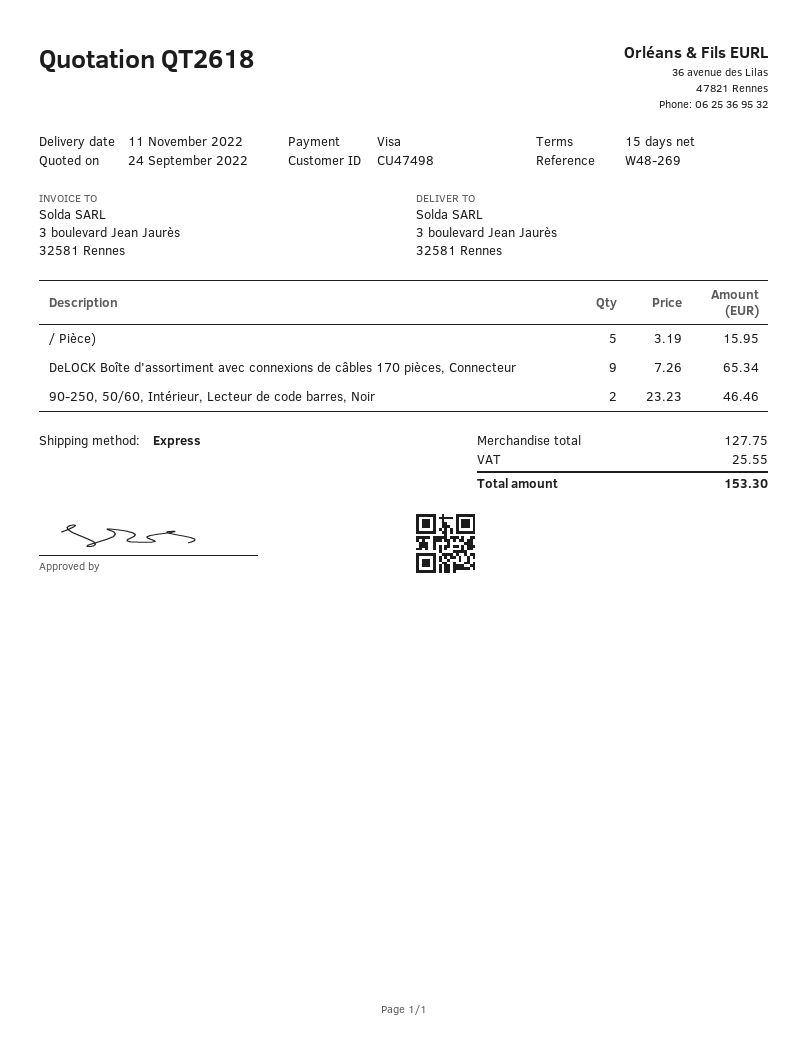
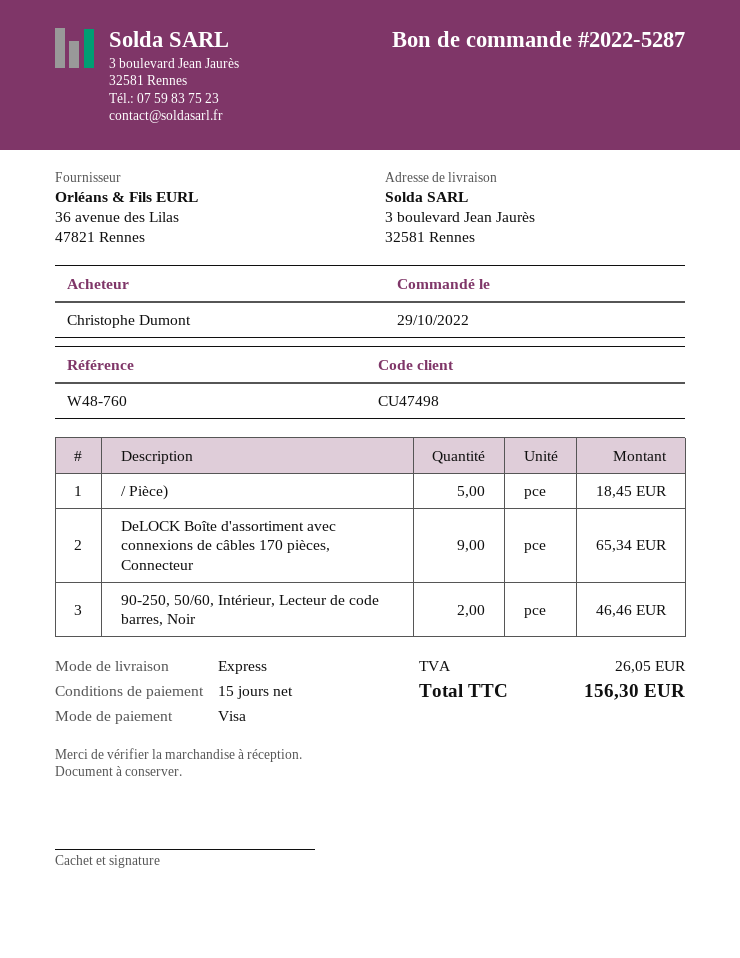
reference: W48-269 -> W48-760
/ Pièce): 5 for 15.95 -> 5 for 18.45
tax: 25.55 -> 26.05
total: 153.30 -> 156.30

